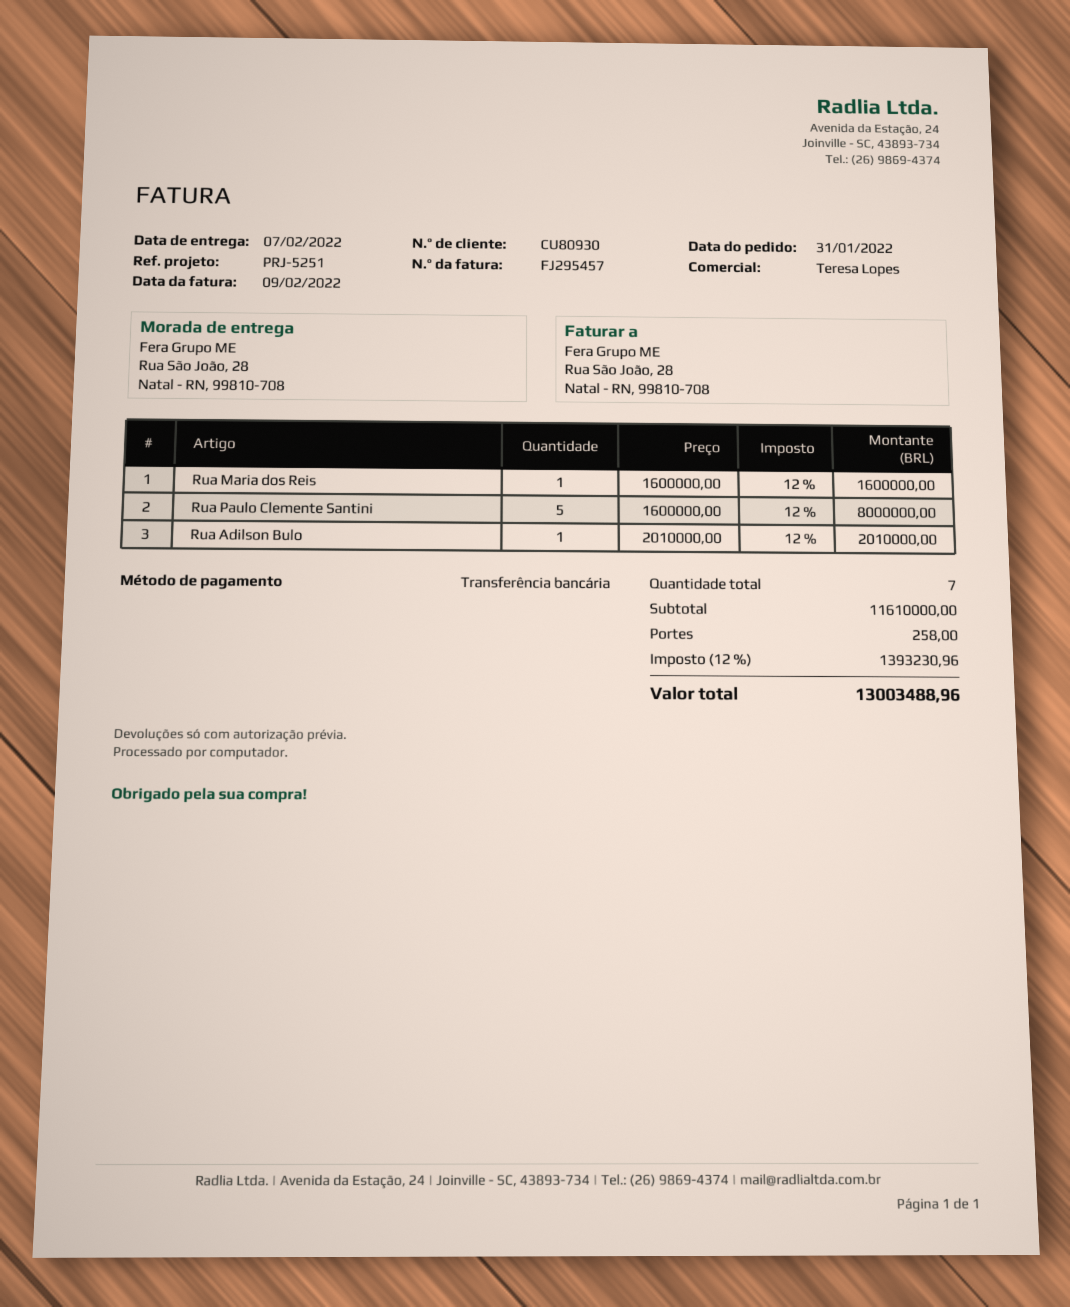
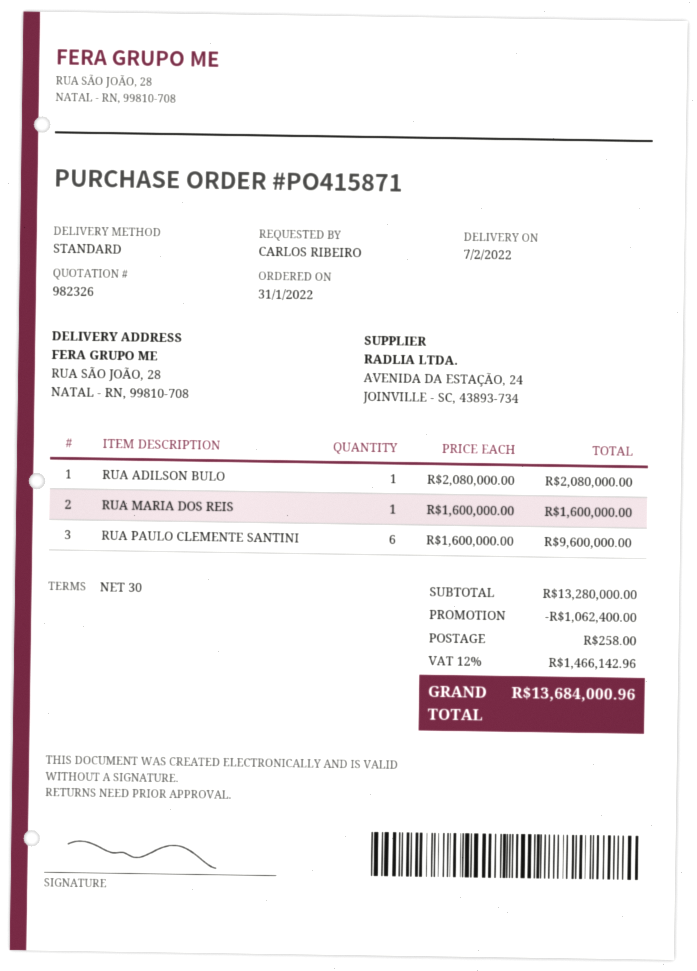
Rua Paulo Clemente Santini: 5 x 1600000.00 = 8000000.00 -> 6 x 1600000.00 = 9600000.00
Rua Adilson Bulo: 1 x 2010000.00 = 2010000.00 -> 1 x 2080000.00 = 2080000.00
subtotal: 11610000.00 -> 13280000.00
discount: none -> 1062400.00
tax: 12% = 1393230.96 -> 12% = 1466142.96
total: 13003488.96 -> 13684000.96

